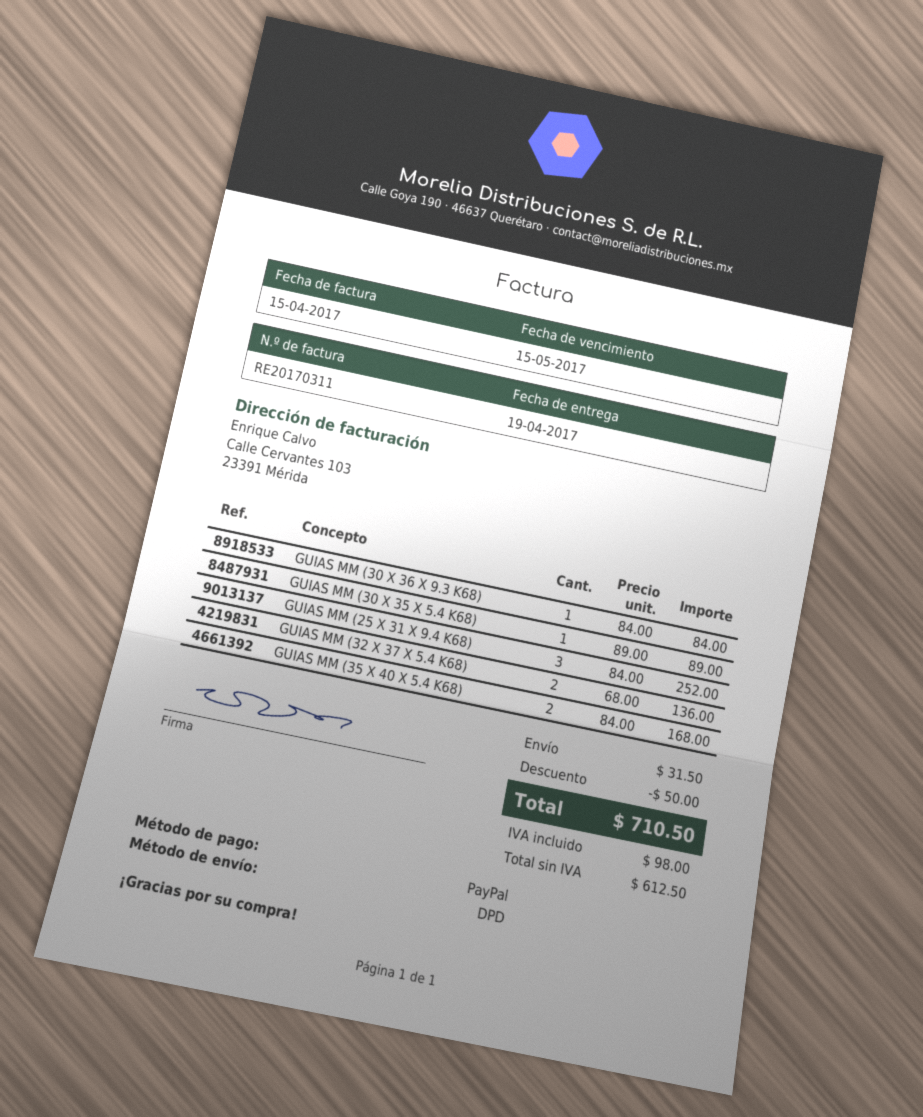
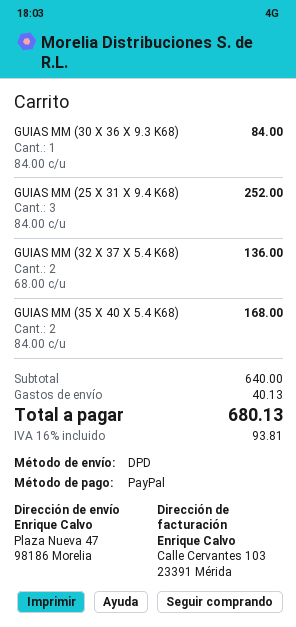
GUIAS MM (30 X 35 X 5.4 K68): 1 x 89.00 = 89.00 -> none
discount: 50.00 -> none
shipping: 31.50 -> 40.13
tax: 98.00 -> 93.81
total: 710.50 -> 680.13

